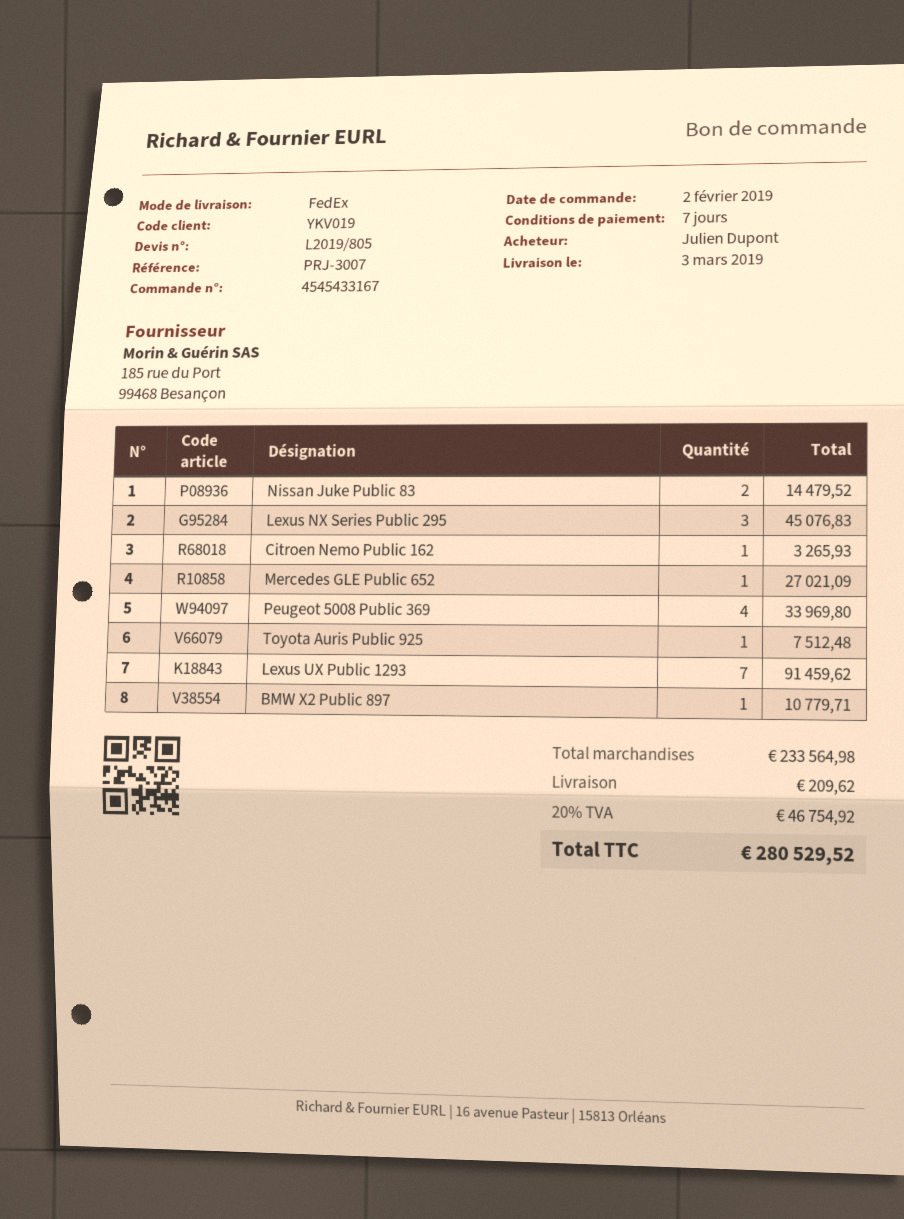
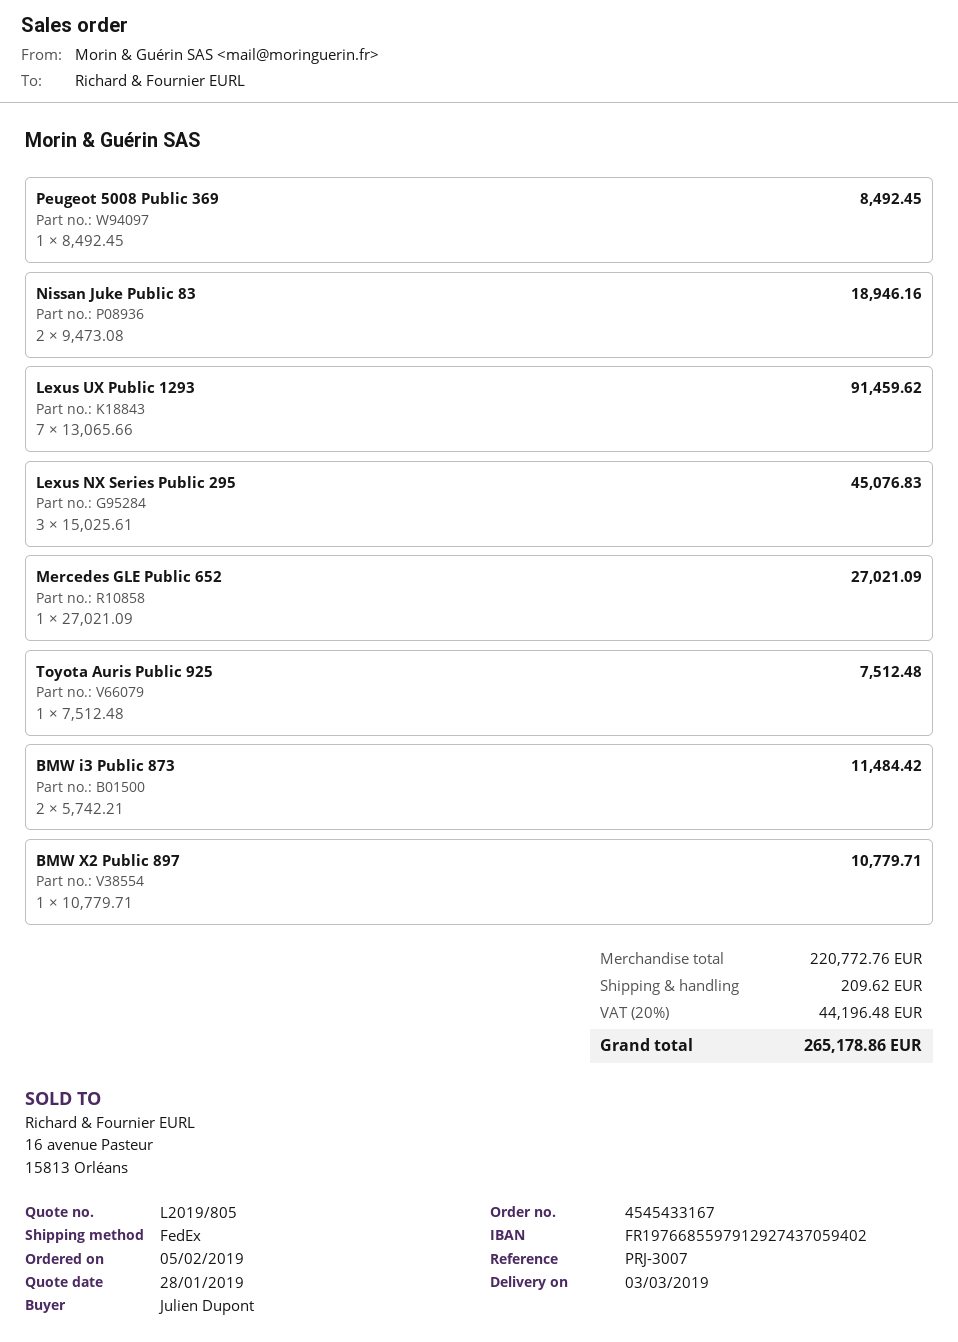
order date: 2019-02-02 -> 2019-02-05
Nissan Juke Public 83: 2 for 14479.52 -> 2 for 18946.16
Citroen Nemo Public 162: 1 for 3265.93 -> none
Peugeot 5008 Public 369: 4 for 33969.80 -> 1 for 8492.45
BMW i3 Public 873: none -> 2 for 11484.42
subtotal: 233564.98 -> 220772.76
tax: 20% = 46754.92 -> 20% = 44196.48
total: 280529.52 -> 265178.86

